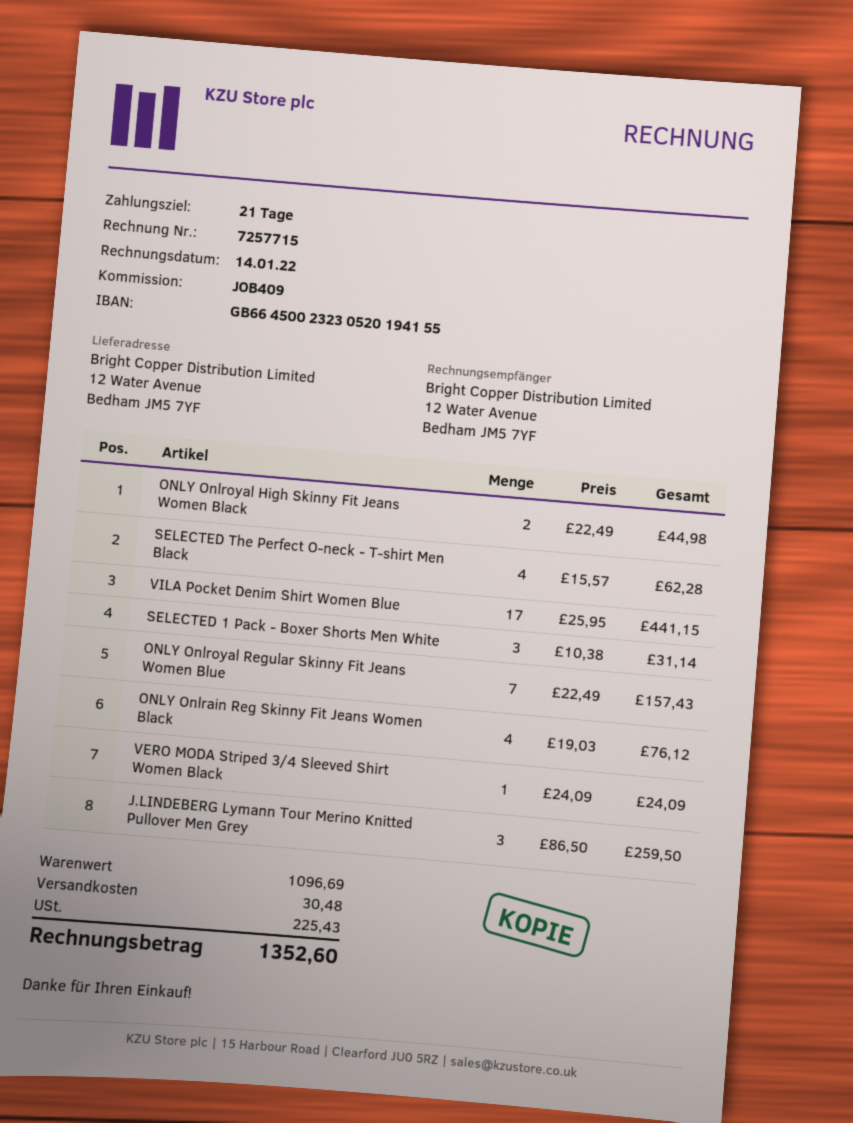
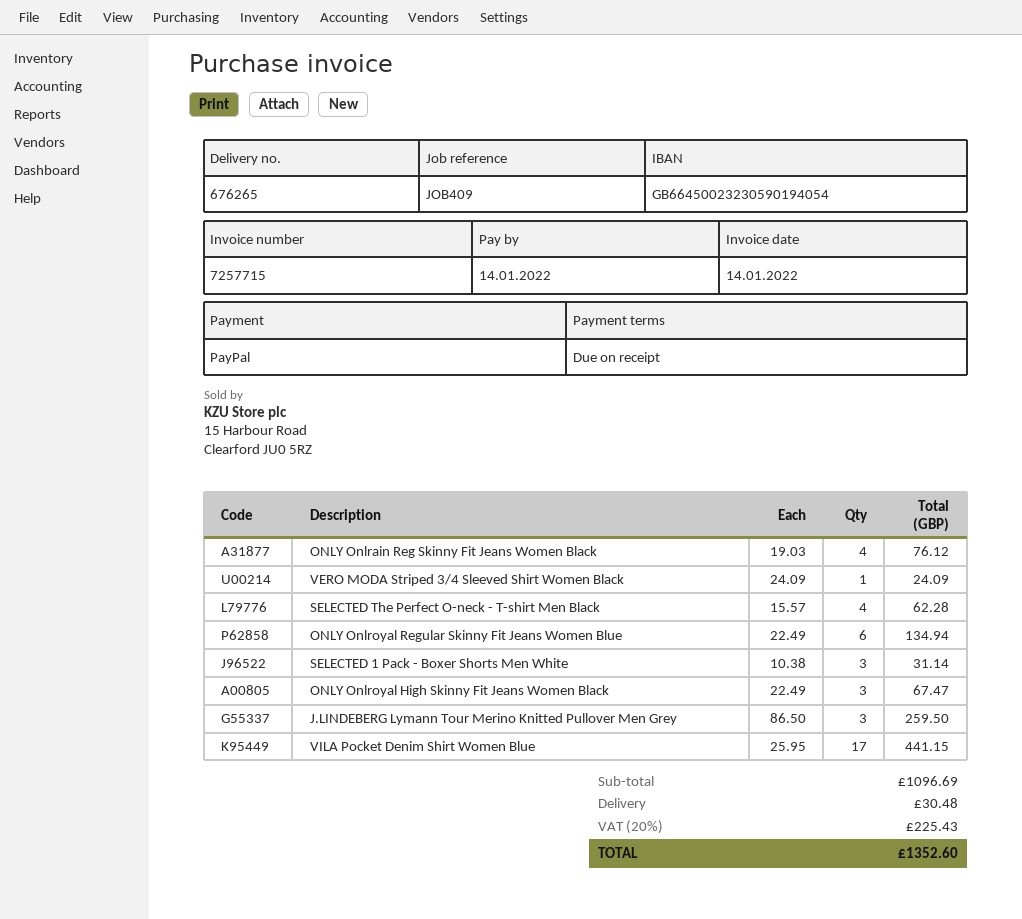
payment terms: 21 days -> on receipt
bank account: GB66450023230520194155 -> GB66450023230590194054
ONLY Onlroyal High Skinny Fit Jeans Women Black: 2 x 22.49 = 44.98 -> 3 x 22.49 = 67.47
ONLY Onlroyal Regular Skinny Fit Jeans Women Blue: 7 x 22.49 = 157.43 -> 6 x 22.49 = 134.94

